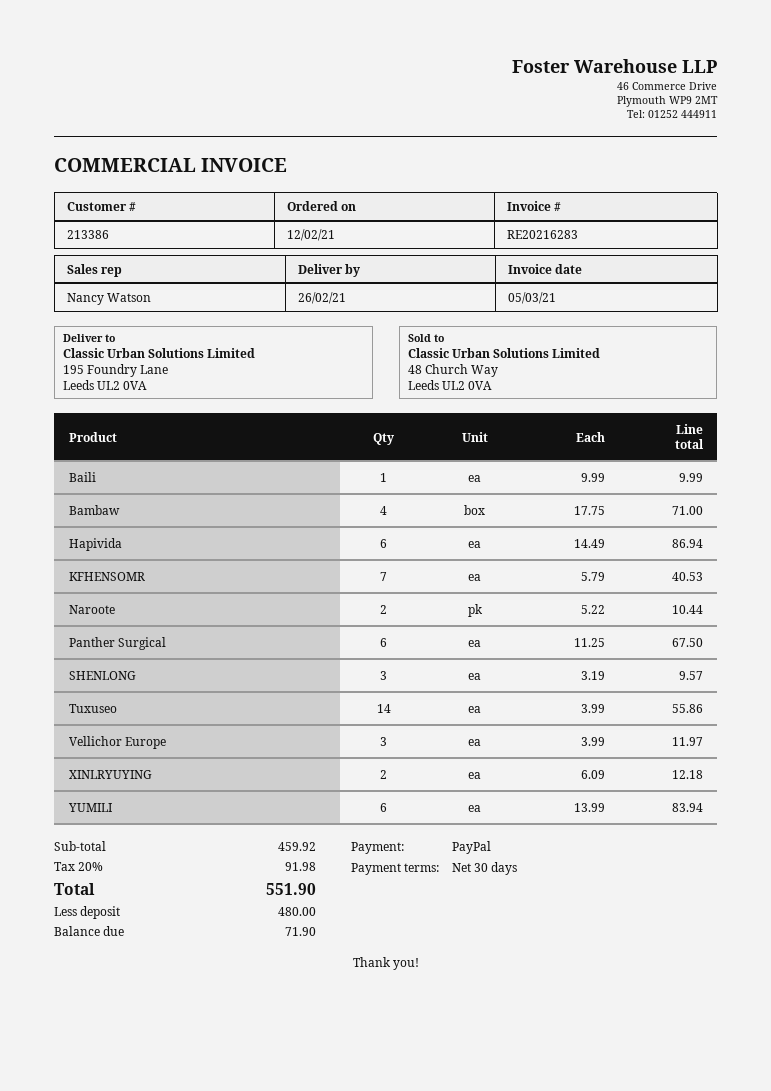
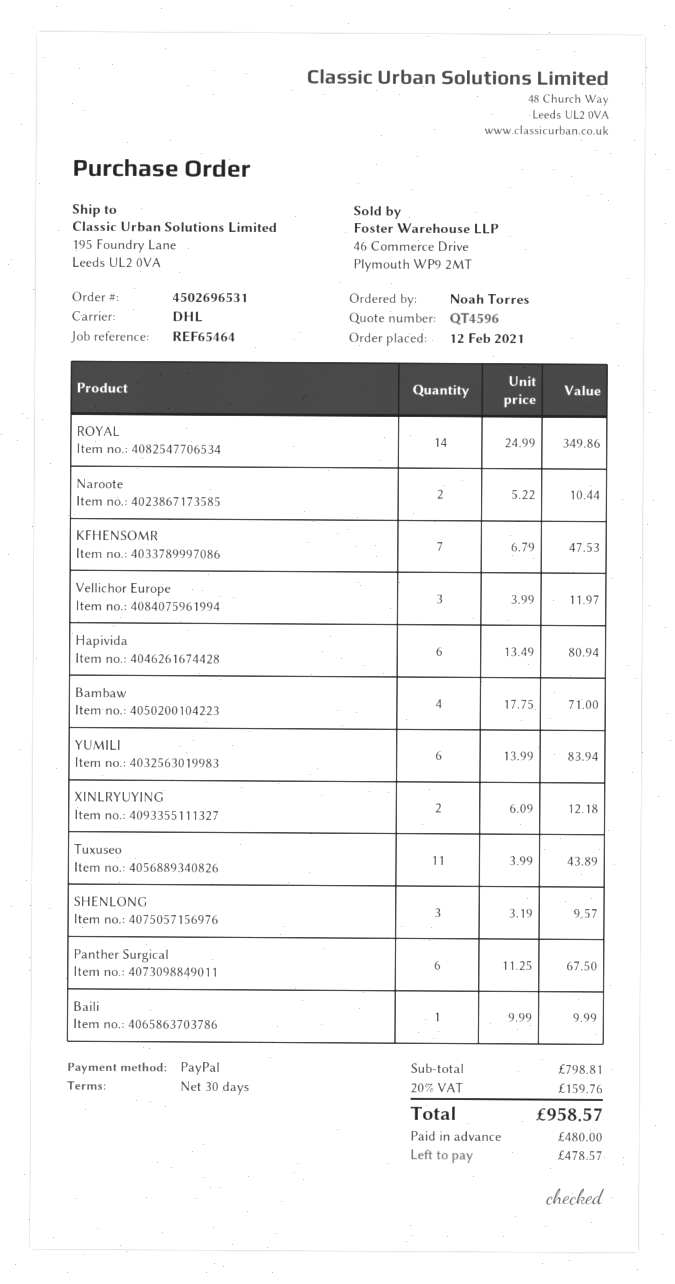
Hapivida: 6 x 14.49 = 86.94 -> 6 x 13.49 = 80.94
KFHENSOMR: 7 x 5.79 = 40.53 -> 7 x 6.79 = 47.53
Tuxuseo: 14 x 3.99 = 55.86 -> 11 x 3.99 = 43.89
ROYAL: none -> 14 x 24.99 = 349.86
subtotal: 459.92 -> 798.81
tax: 20% = 91.98 -> 20% = 159.76
total: 551.90 -> 958.57
balance: 71.90 -> 478.57

